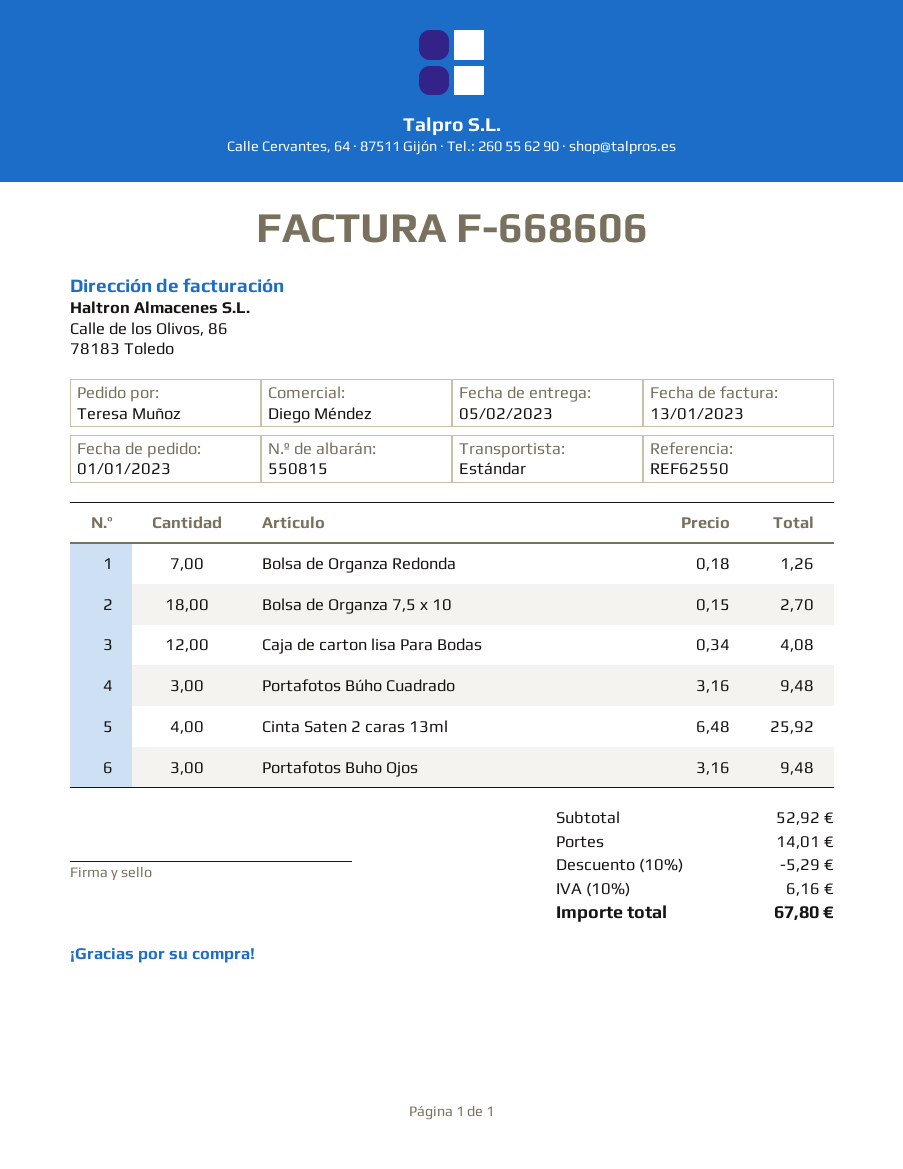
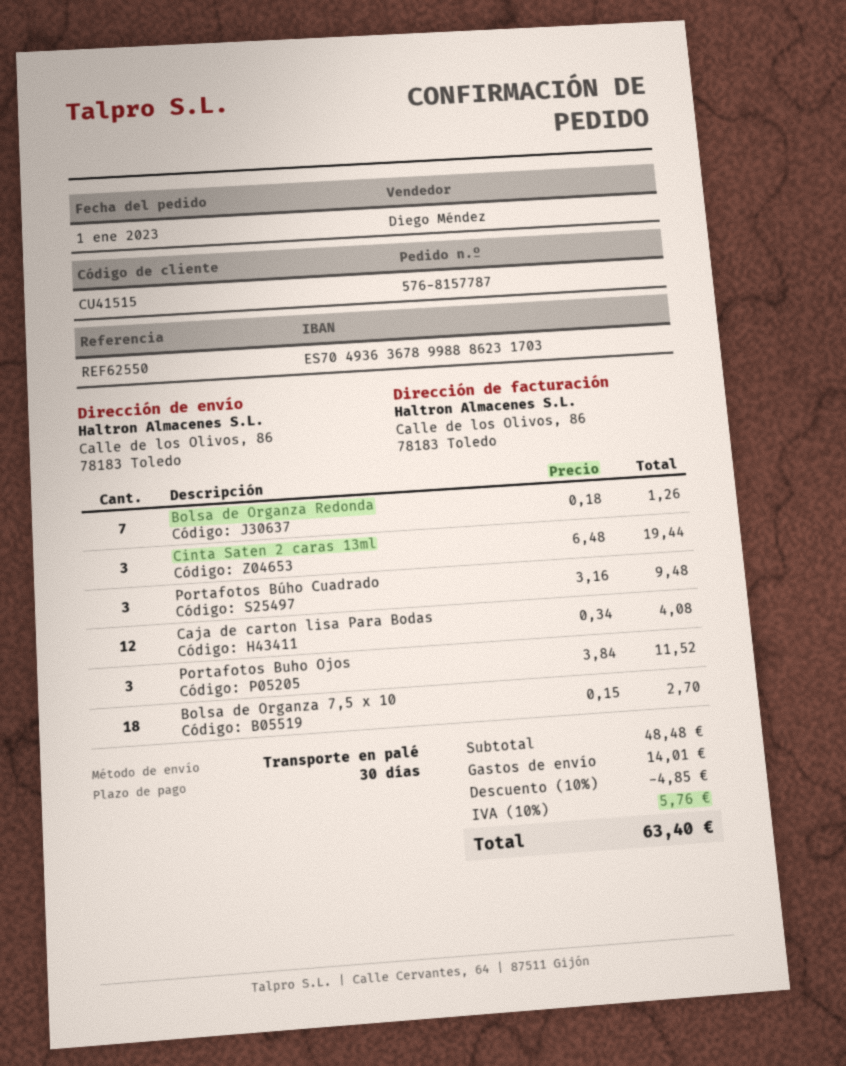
shipping method: standard -> pallet freight
Cinta Saten 2 caras 13ml: 4 x 6.48 = 25.92 -> 3 x 6.48 = 19.44
Portafotos Buho Ojos: 3 x 3.16 = 9.48 -> 3 x 3.84 = 11.52
subtotal: 52.92 -> 48.48
discount: 10% = 5.29 -> 10% = 4.85
tax: 10% = 6.16 -> 10% = 5.76
total: 67.80 -> 63.40

